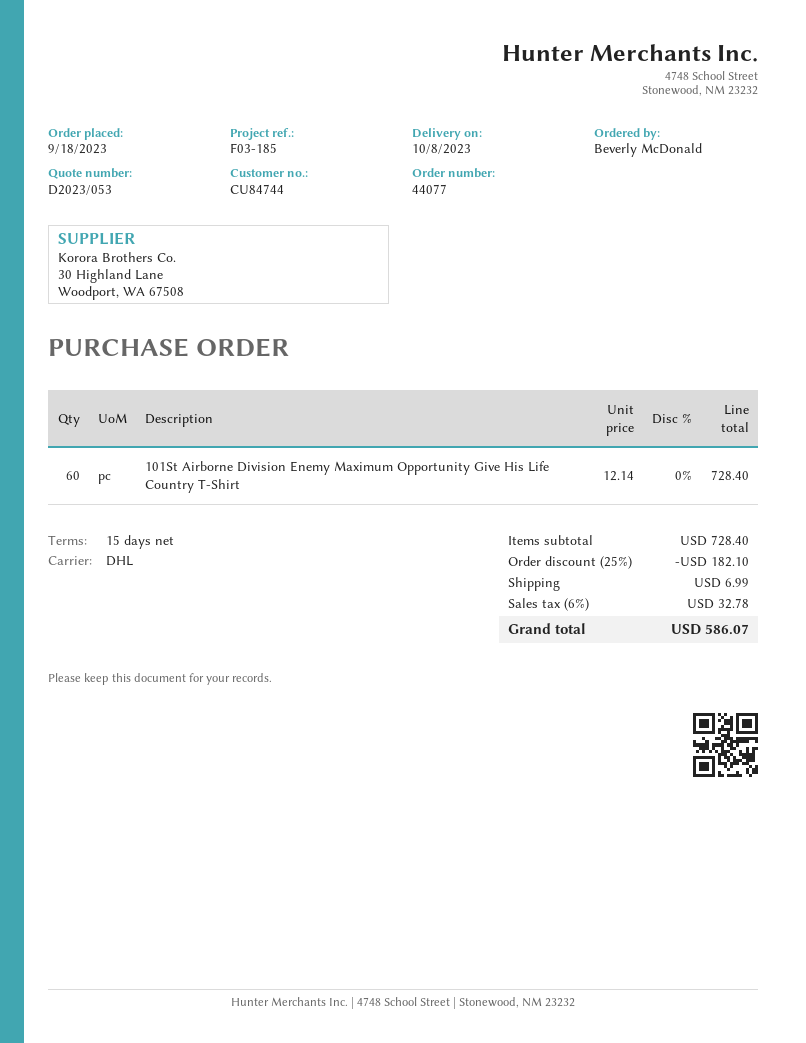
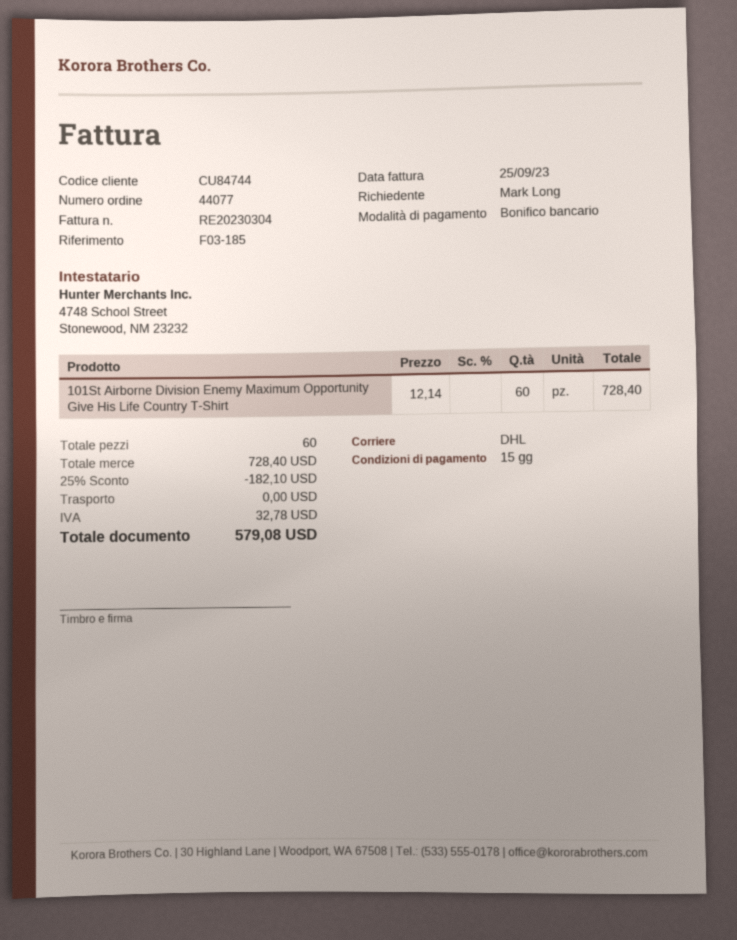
ordered by: Beverly McDonald -> Mark Long
shipping: 6.99 -> 0.00
total: 586.07 -> 579.08

